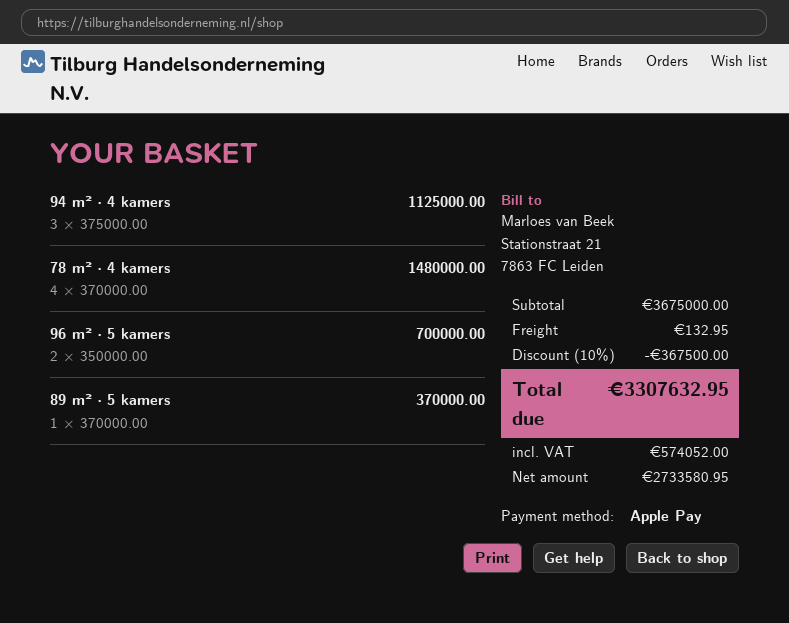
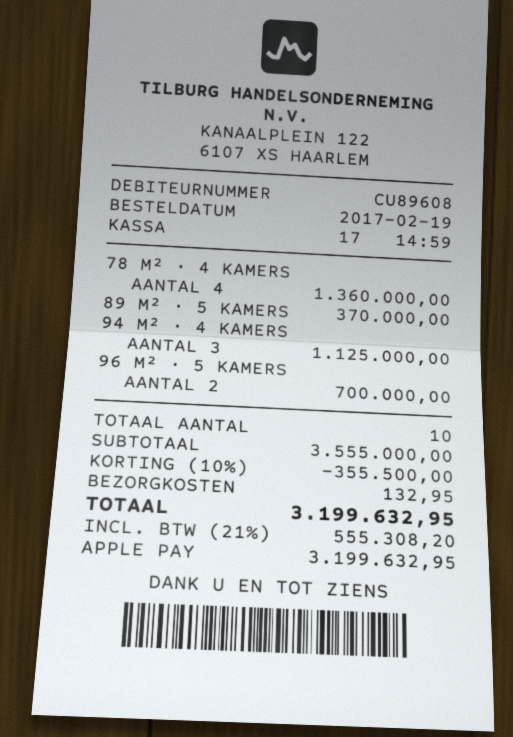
78 m² · 4 kamers: 4 for 1480000.00 -> 4 for 1360000.00
subtotal: 3675000.00 -> 3555000.00
discount: 10% = 367500.00 -> 10% = 355500.00
tax: 574052.00 -> 555308.20
total: 3307632.95 -> 3199632.95

